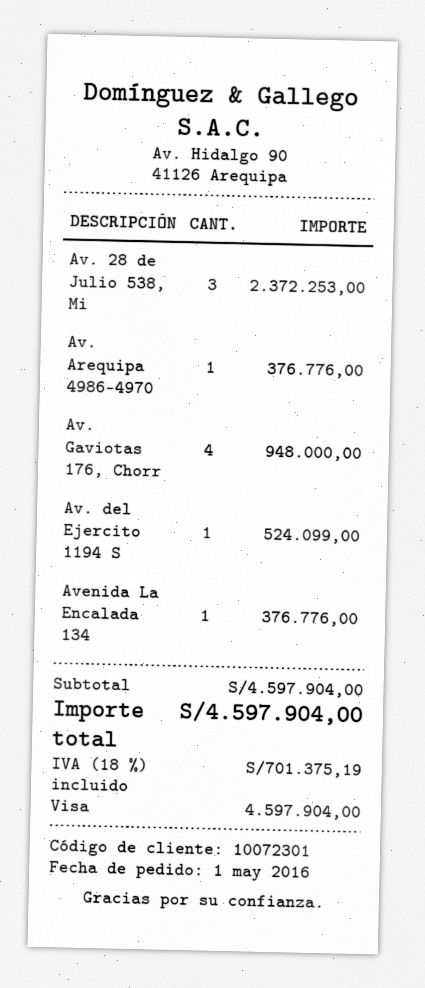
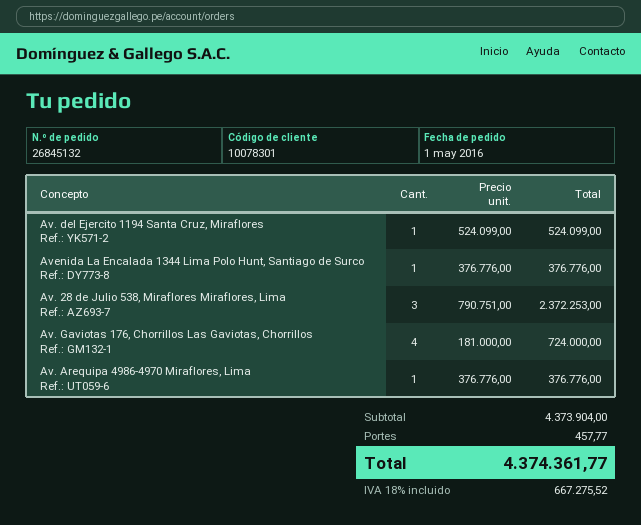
customer number: 10072301 -> 10078301
Av. Gaviotas 176, Chorr: 4 for 948000.00 -> 4 for 724000.00
subtotal: 4597904.00 -> 4373904.00
shipping: none -> 457.77
tax: 18% = 701375.19 -> 18% = 667275.52
total: 4597904.00 -> 4374361.77

